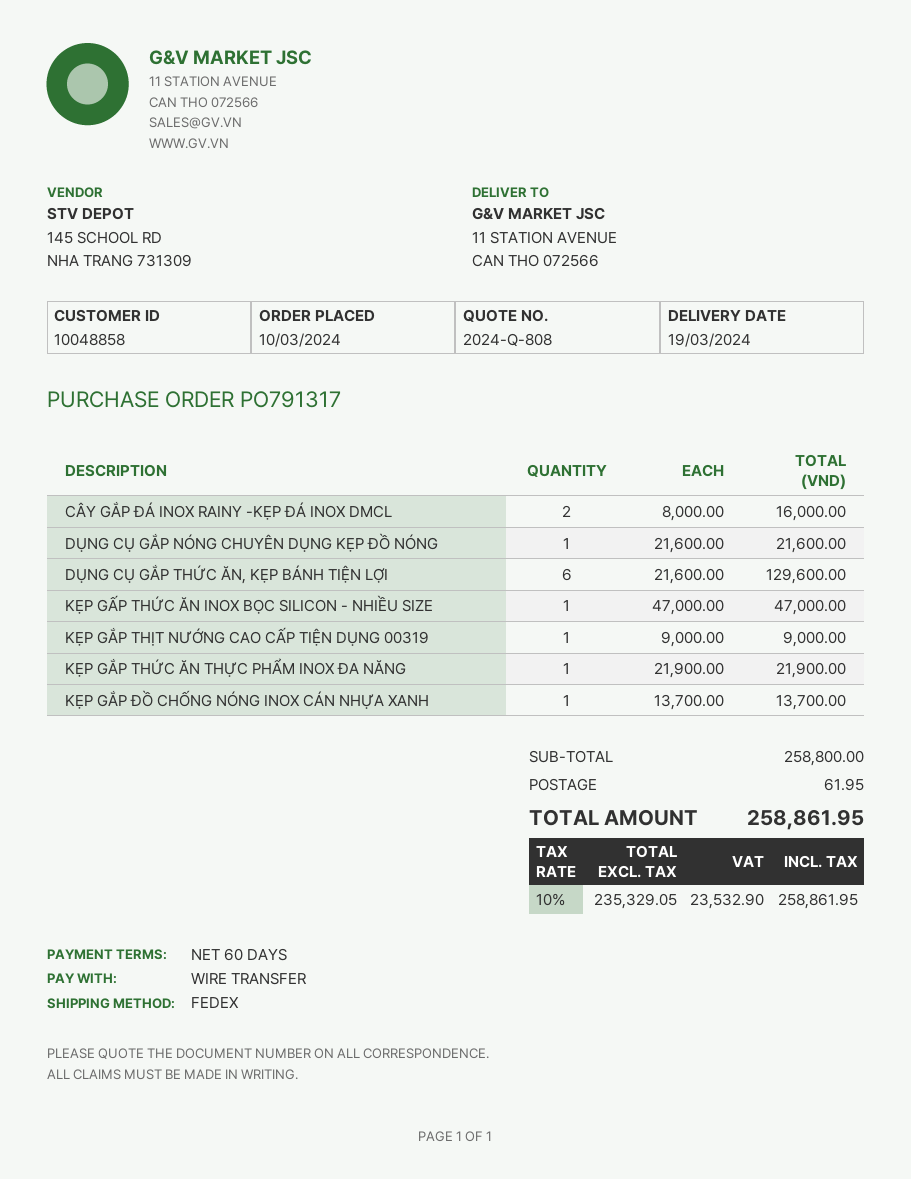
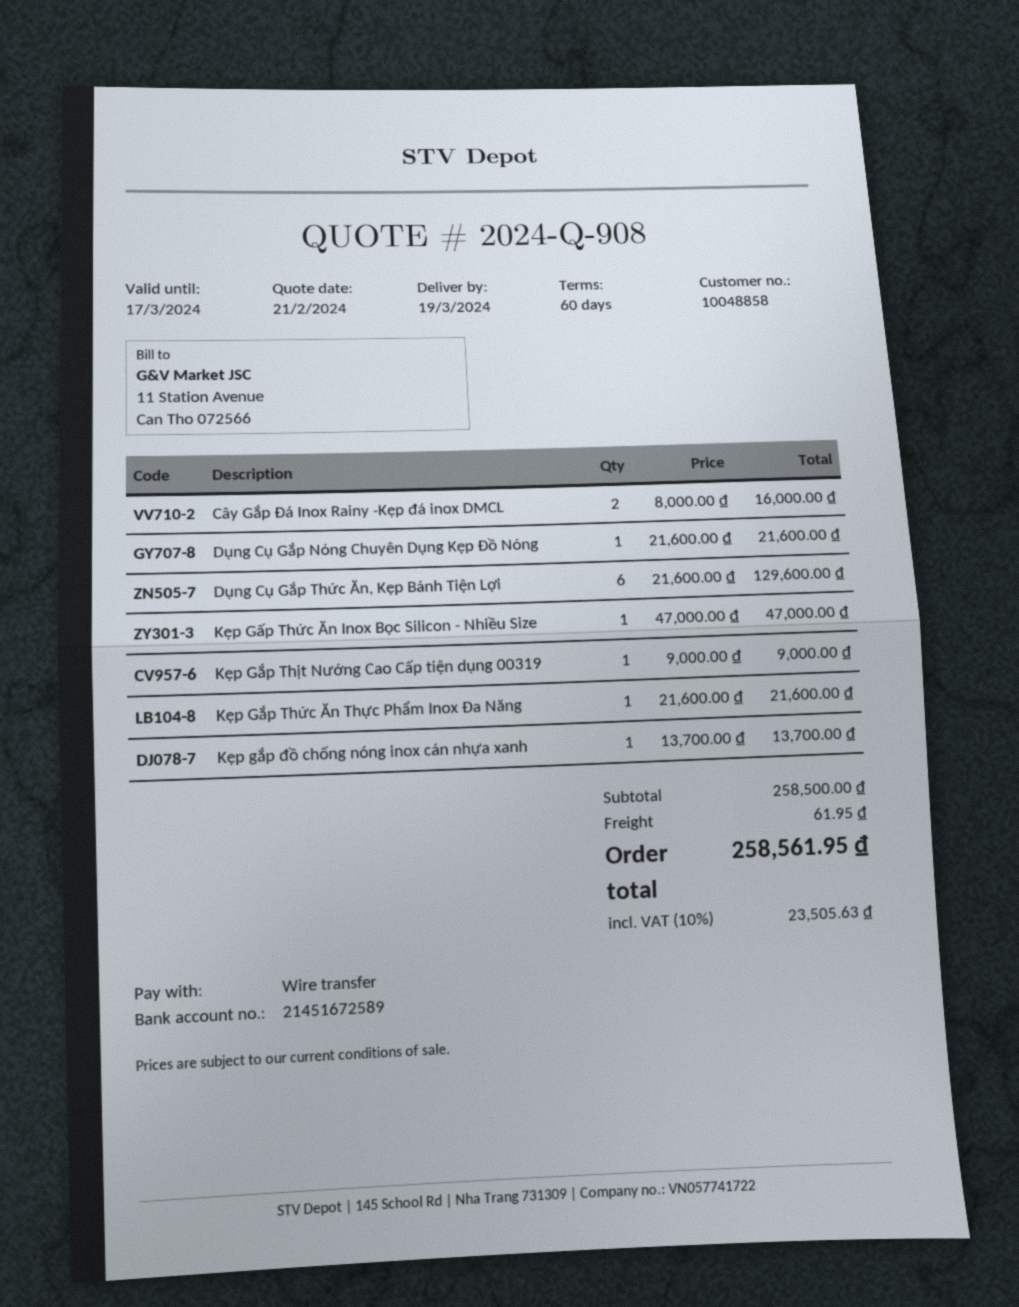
quote number: 2024-Q-808 -> 2024-Q-908
KẸP GẮP THỨC ĂN THỰC PHẨM INOX ĐA NĂNG: 1 x 21900.00 = 21900.00 -> 1 x 21600.00 = 21600.00
subtotal: 258800.00 -> 258500.00
tax: 10% = 23532.90 -> 10% = 23505.63
total: 258861.95 -> 258561.95

